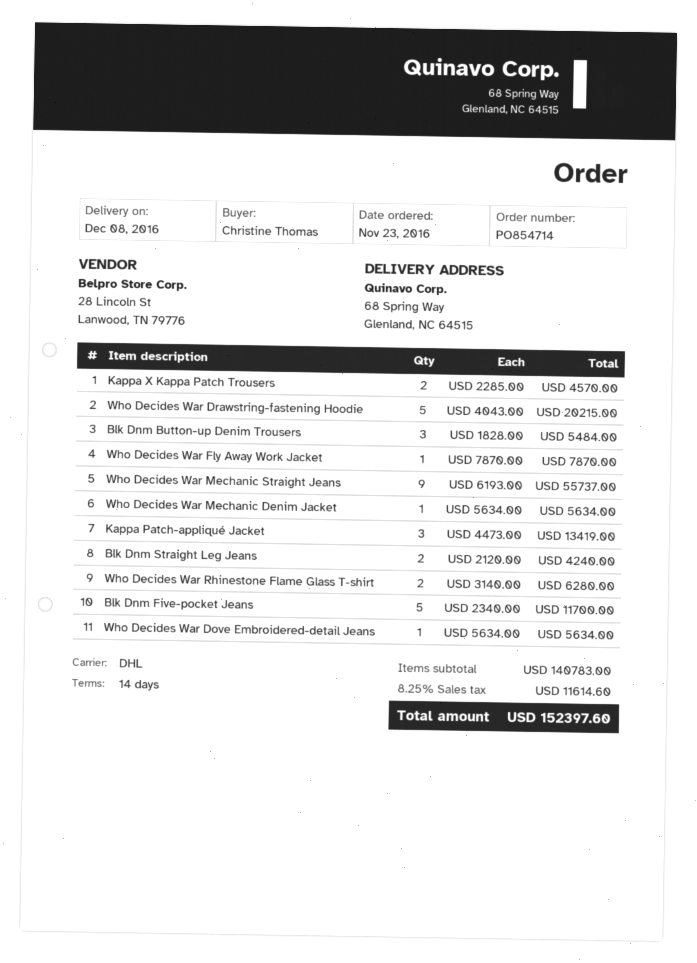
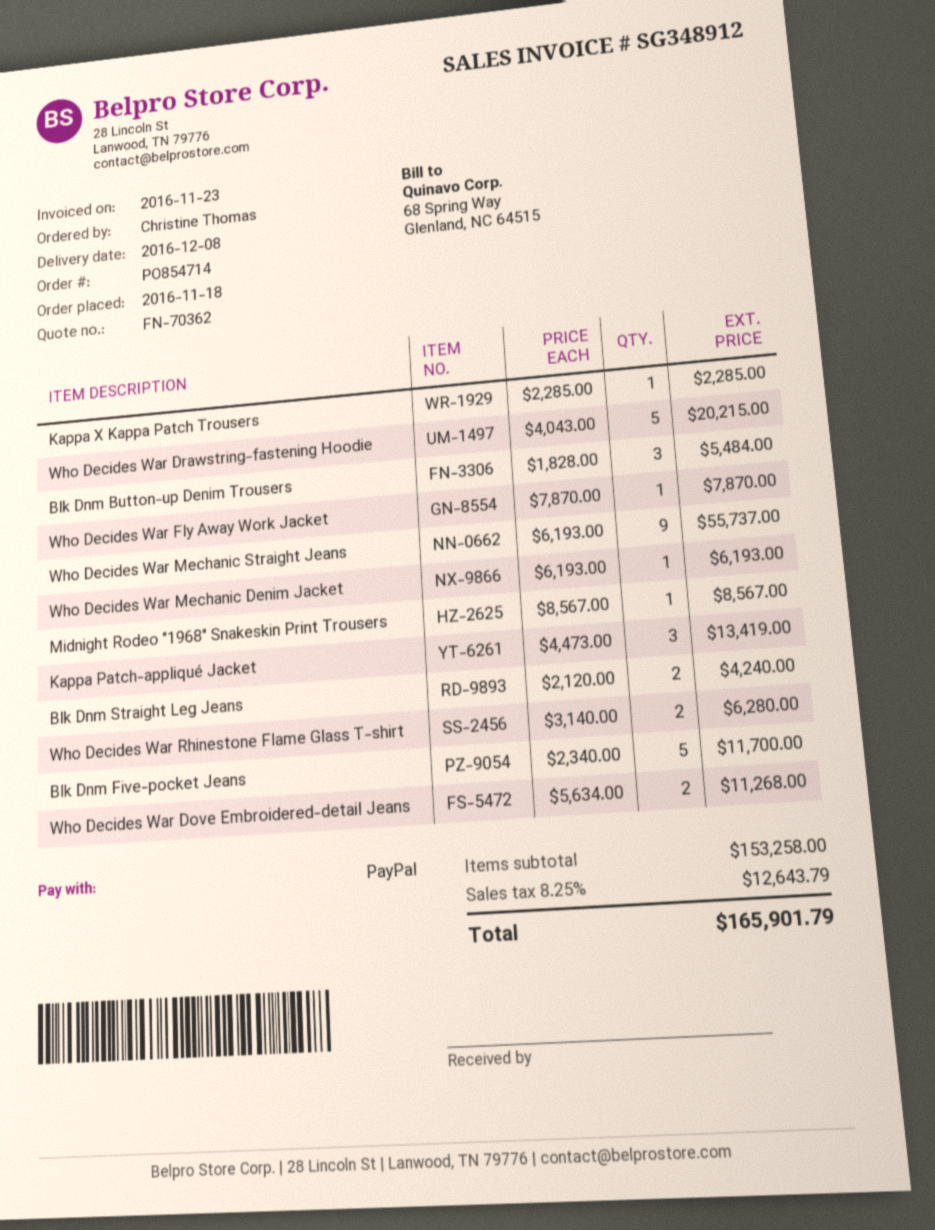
order date: 2016-11-23 -> 2016-11-18
Kappa X Kappa Patch Trousers: 2 x 2285.00 = 4570.00 -> 1 x 2285.00 = 2285.00
Who Decides War Mechanic Denim Jacket: 1 x 5634.00 = 5634.00 -> 1 x 6193.00 = 6193.00
Who Decides War Dove Embroidered-detail Jeans: 1 x 5634.00 = 5634.00 -> 2 x 5634.00 = 11268.00
Midnight Rodeo "1968" Snakeskin Print Trousers: none -> 1 x 8567.00 = 8567.00
subtotal: 140783.00 -> 153258.00
tax: 8.25% = 11614.60 -> 8.25% = 12643.79
total: 152397.60 -> 165901.79

